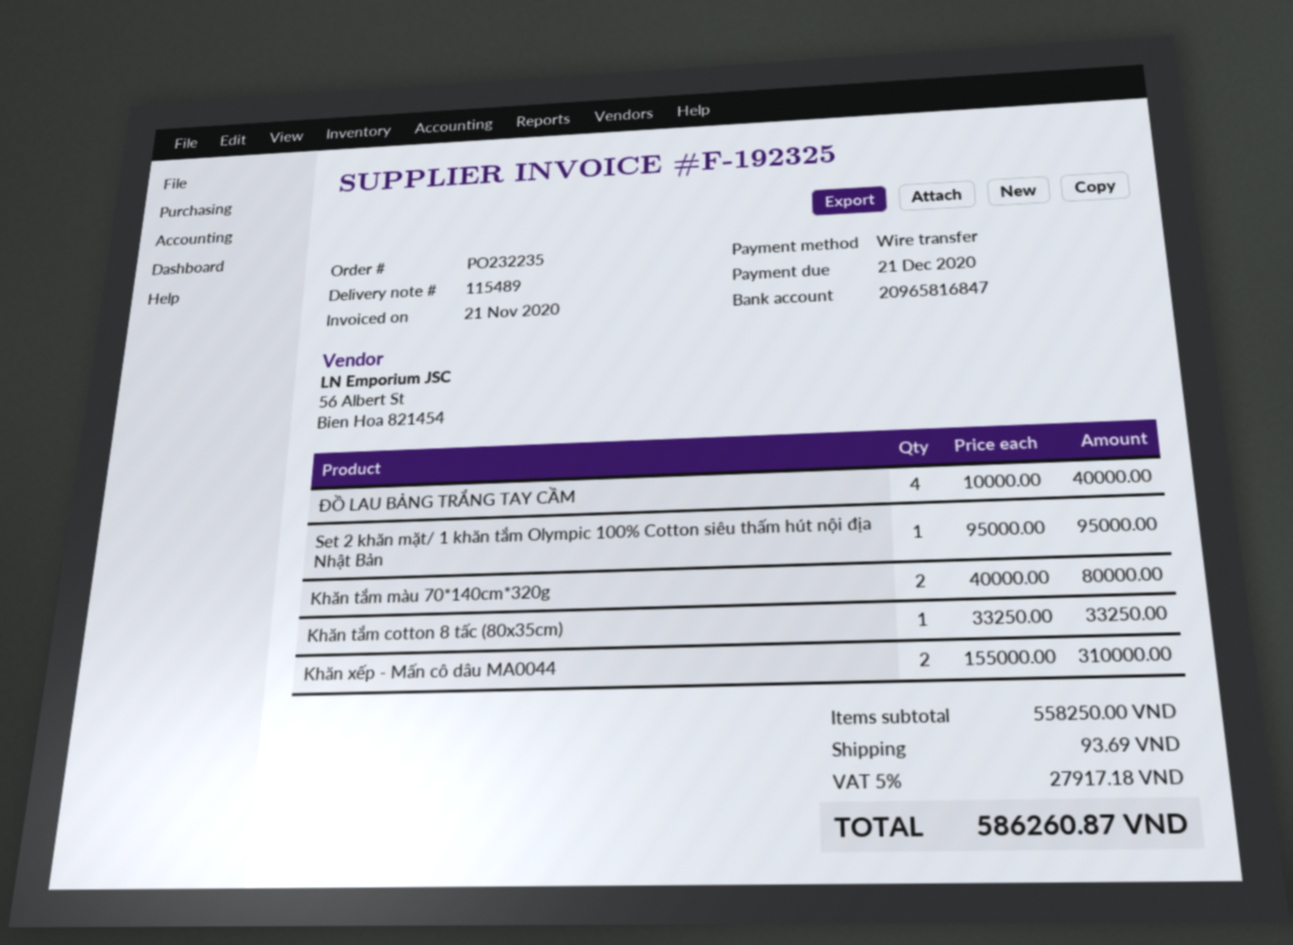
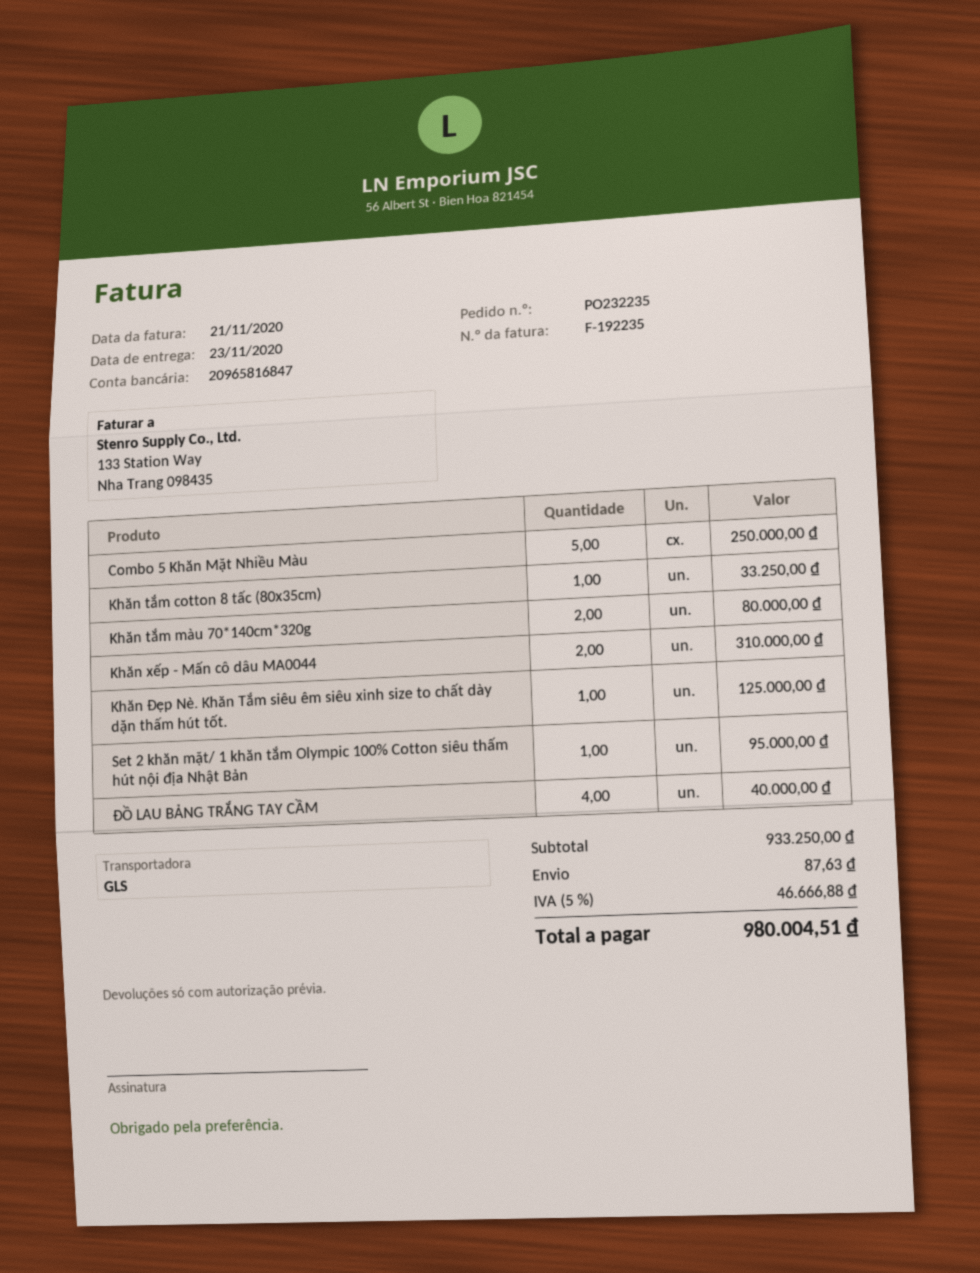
invoice number: F-192325 -> F-192235
Combo 5 Khăn Mặt Nhiều Màu: none -> 5 for 250000.00
Khăn Đẹp Nè. Khăn Tắm siêu êm siêu xinh size to chất dày dặn thấm hút tốt.: none -> 1 for 125000.00
subtotal: 558250.00 -> 933250.00
shipping: 93.69 -> 87.63
tax: 5% = 27917.18 -> 5% = 46666.88
total: 586260.87 -> 980004.51

